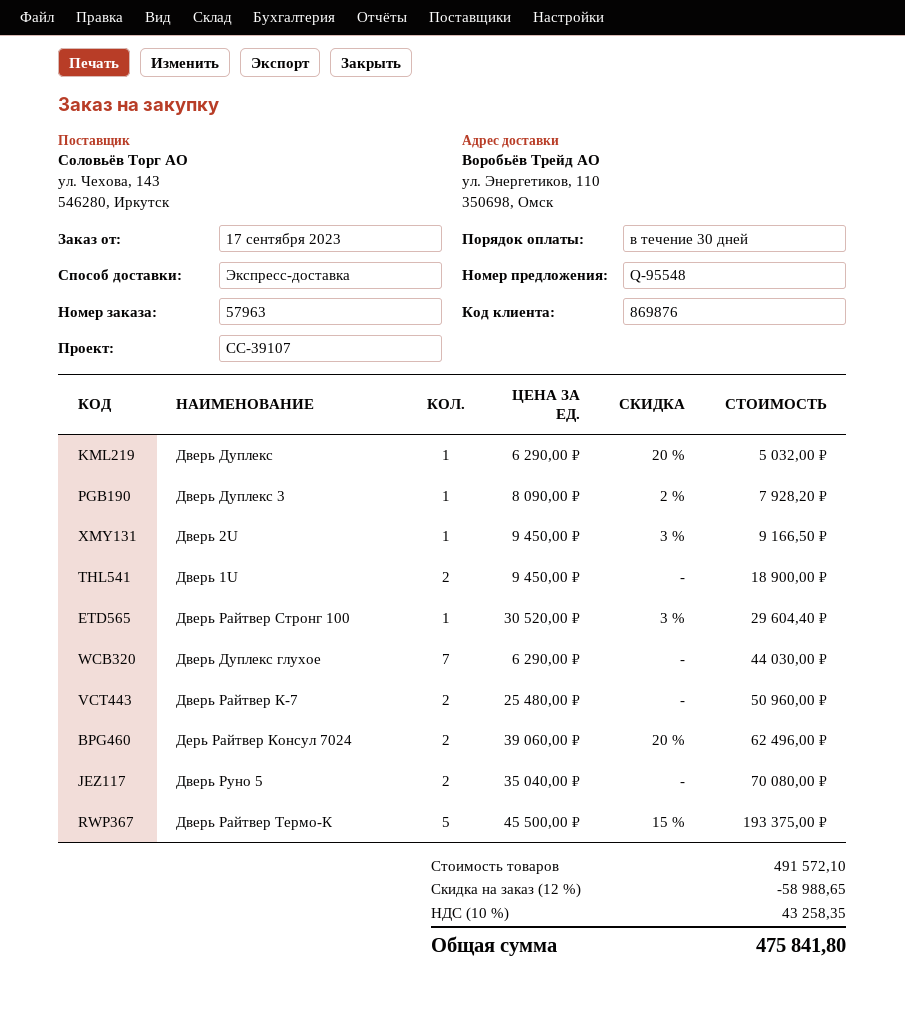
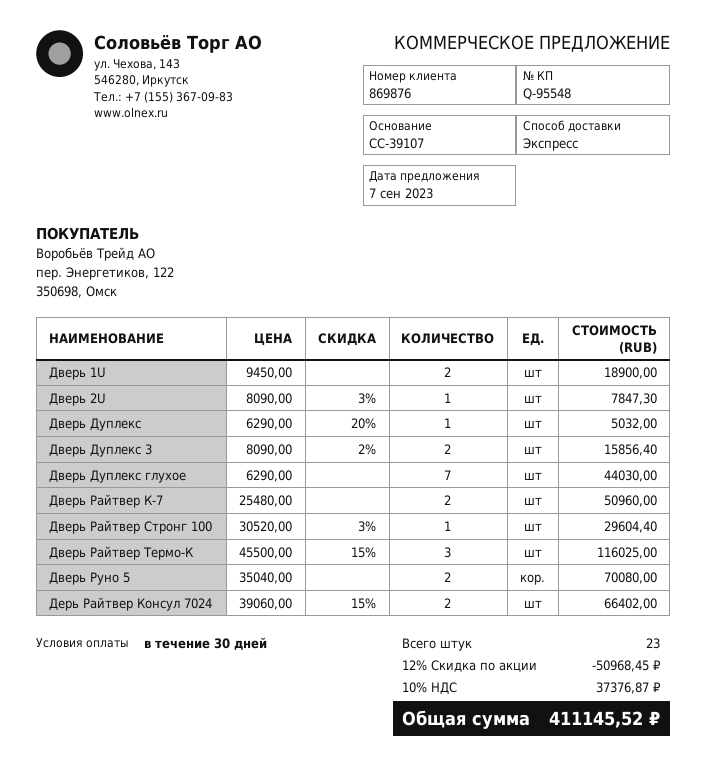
Дверь Дуплекс 3: 1 x 8090.00 - 2% = 7928.20 -> 2 x 8090.00 - 2% = 15856.40
Дверь 2U: 1 x 9450.00 - 3% = 9166.50 -> 1 x 8090.00 - 3% = 7847.30
Дерь Райтвер Консул 7024: 2 x 39060.00 - 20% = 62496.00 -> 2 x 39060.00 - 15% = 66402.00
Дверь Райтвер Термо-К: 5 x 45500.00 - 15% = 193375.00 -> 3 x 45500.00 - 15% = 116025.00
discount: 12% = 58988.65 -> 12% = 50968.45
tax: 10% = 43258.35 -> 10% = 37376.87
total: 475841.80 -> 411145.52

